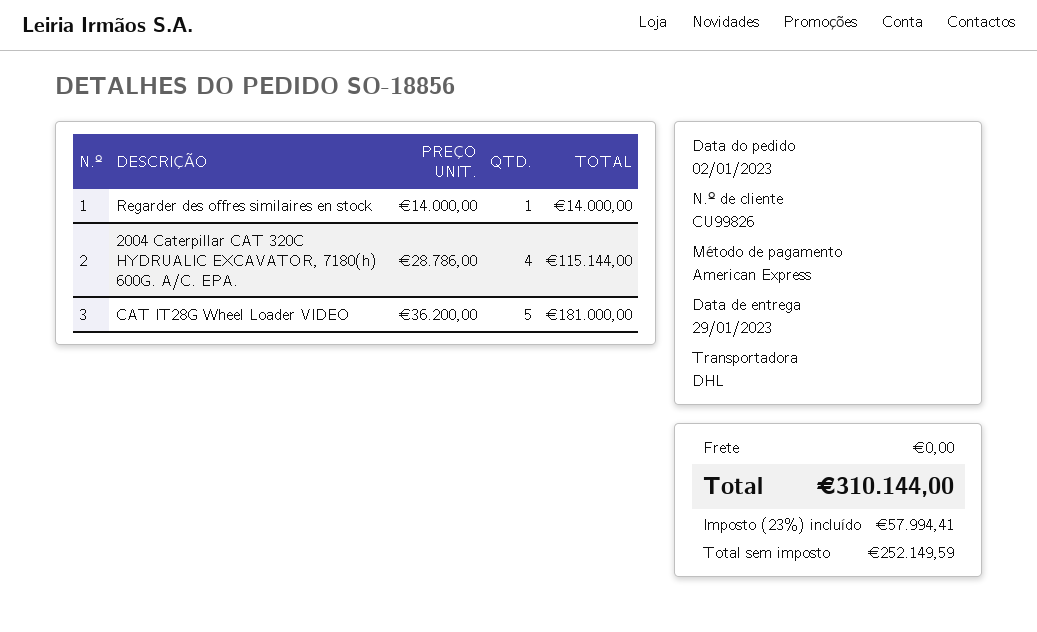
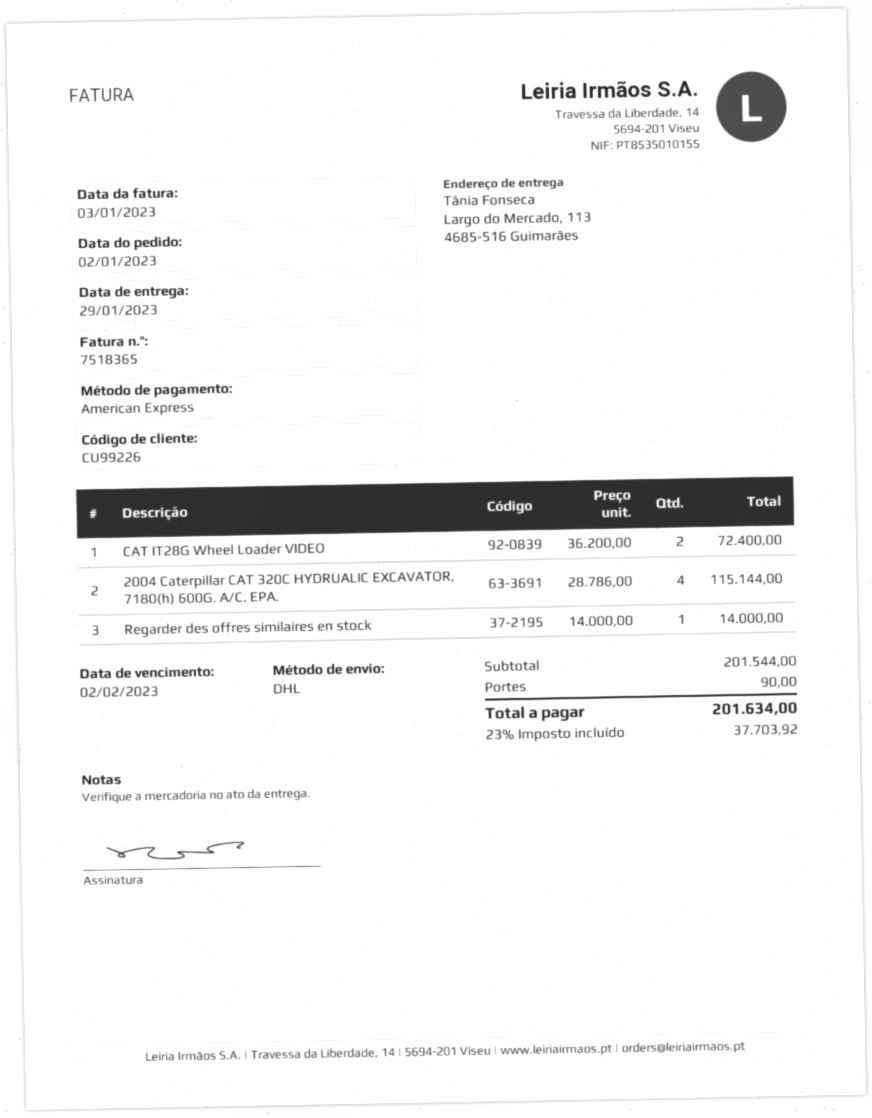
customer number: CU99826 -> CU99226
CAT IT28G Wheel Loader VIDEO: 5 x 36200.00 = 181000.00 -> 2 x 36200.00 = 72400.00
shipping: 0.00 -> 90.00
tax: 23% = 57994.41 -> 23% = 37703.92
total: 310144.00 -> 201634.00

